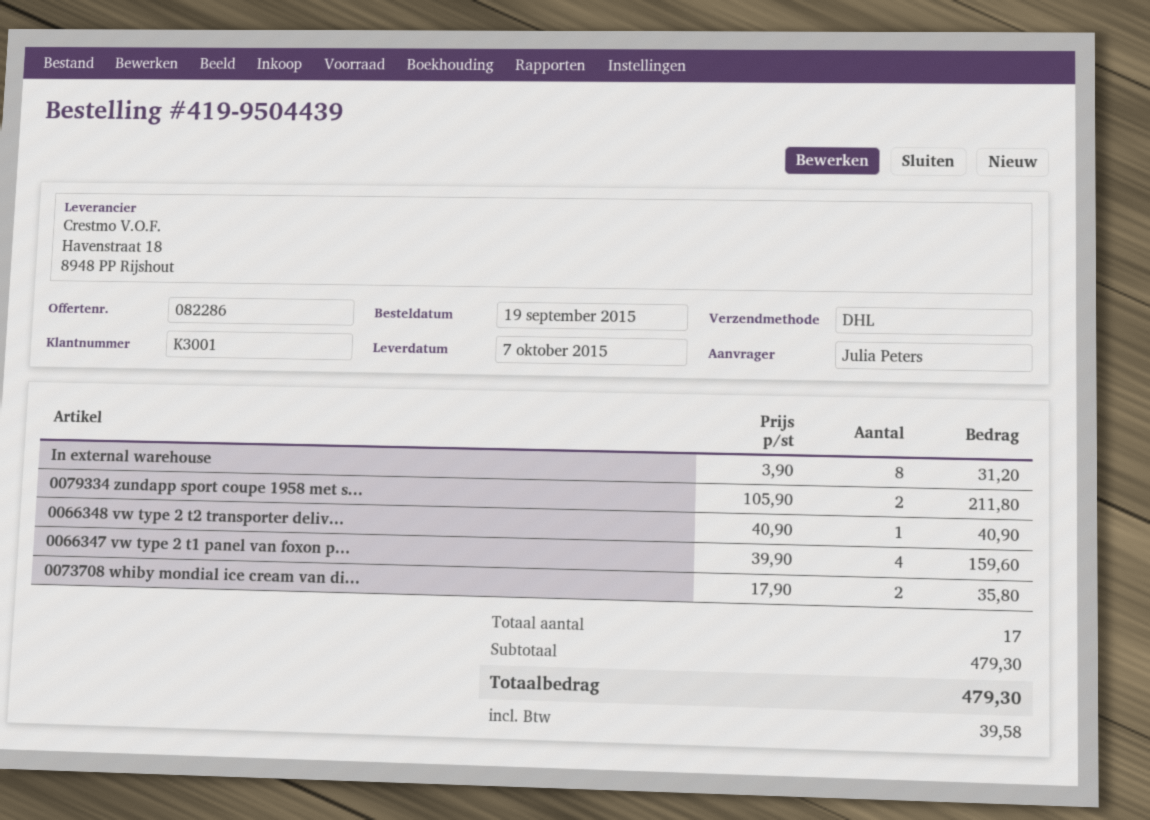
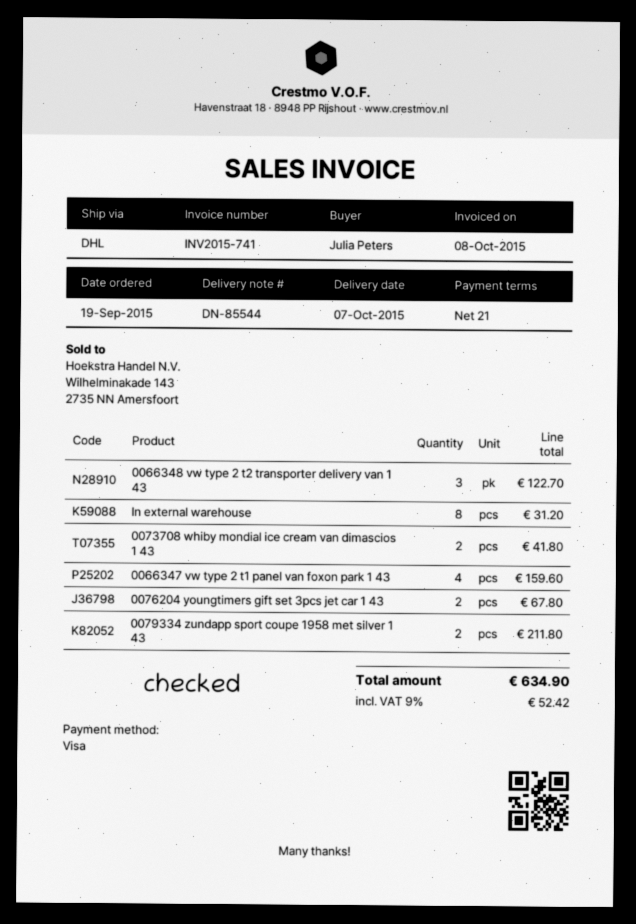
0066348 vw type 2 t2 transporter deliv...: 1 for 40.90 -> 3 for 122.70
0073708 whiby mondial ice cream van di...: 2 for 35.80 -> 2 for 41.80
0076204 youngtimers gift set 3pcs jet car 1 43: none -> 2 for 67.80
tax: 39.58 -> 52.42
total: 479.30 -> 634.90

